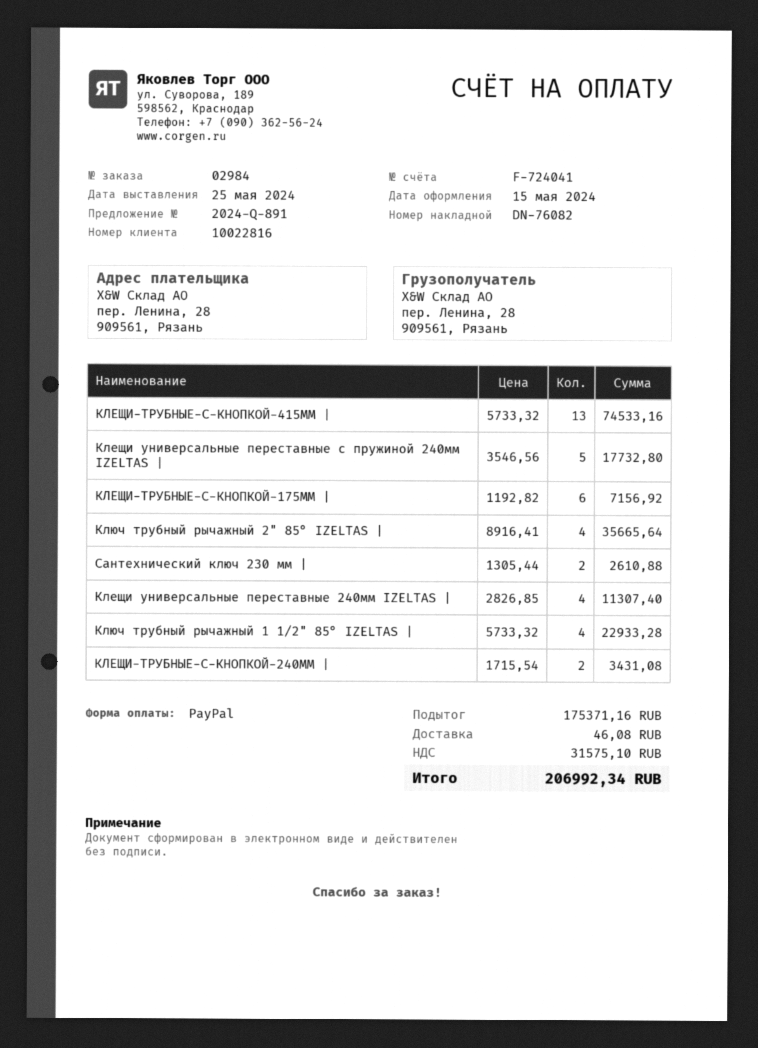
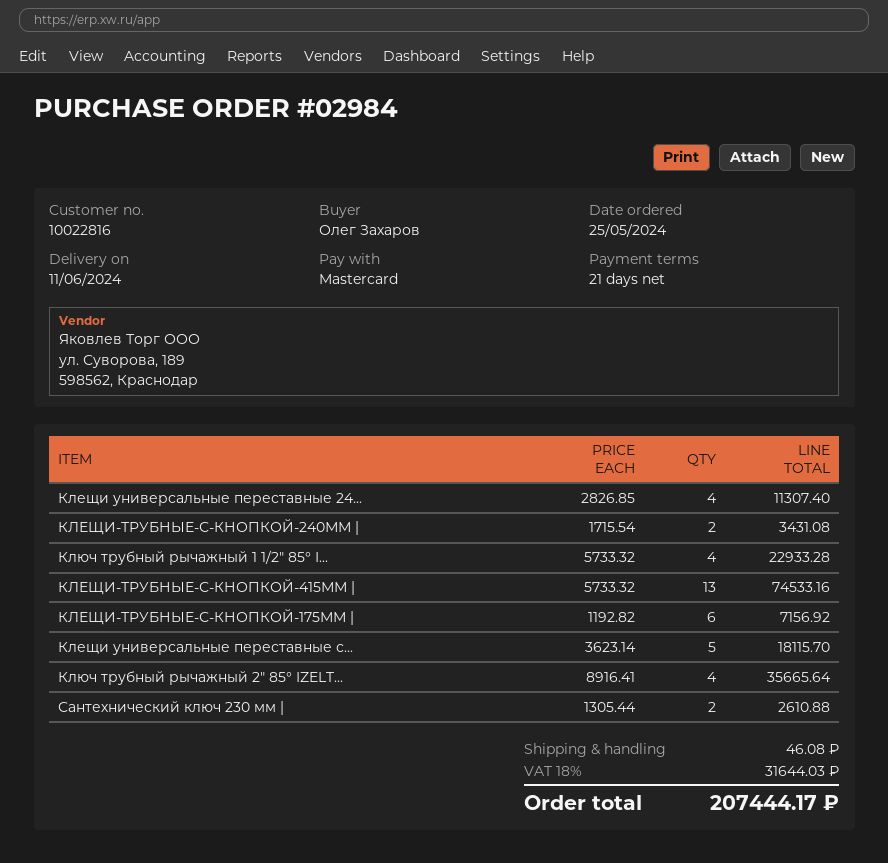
order date: 2024-05-15 -> 2024-05-25
payment method: PayPal -> Mastercard
Клещи универсальные переставные с пружиной 240мм IZELTAS |: 5 x 3546.56 = 17732.80 -> 5 x 3623.14 = 18115.70
tax: 31575.10 -> 31644.03
total: 206992.34 -> 207444.17

